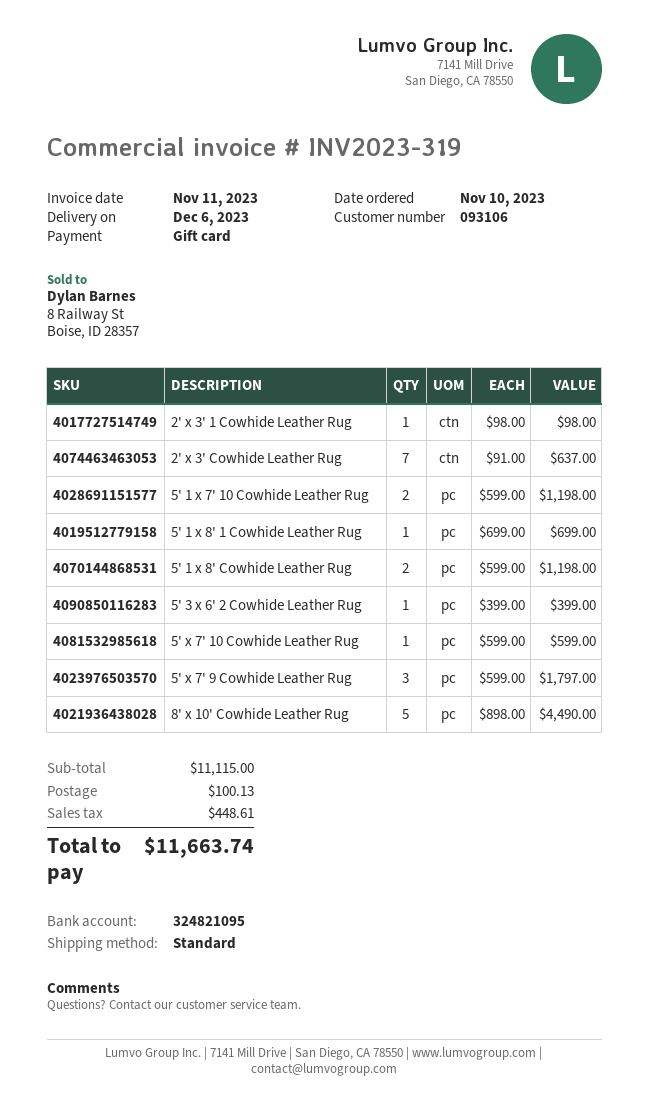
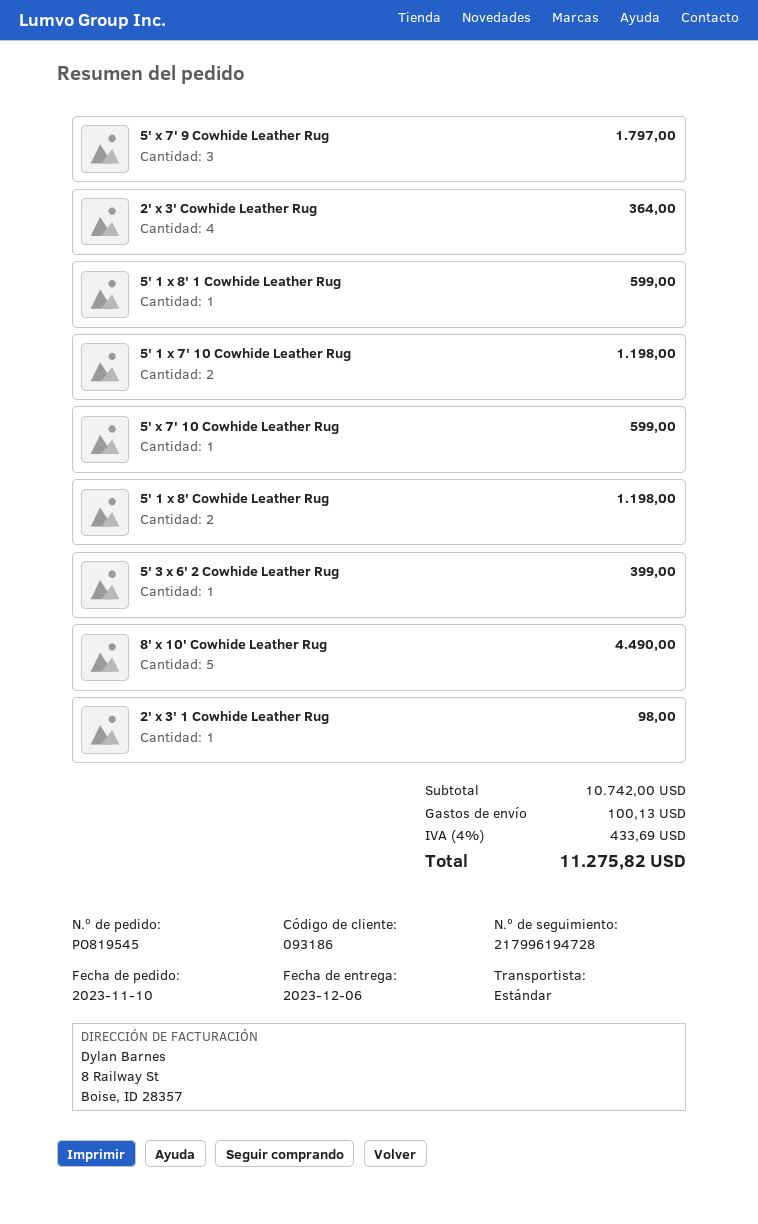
customer number: 093106 -> 093186
2' x 3' Cowhide Leather Rug: 7 for 637.00 -> 4 for 364.00
5' 1 x 8' 1 Cowhide Leather Rug: 1 for 699.00 -> 1 for 599.00
subtotal: 11115.00 -> 10742.00
tax: 448.61 -> 433.69
total: 11663.74 -> 11275.82

